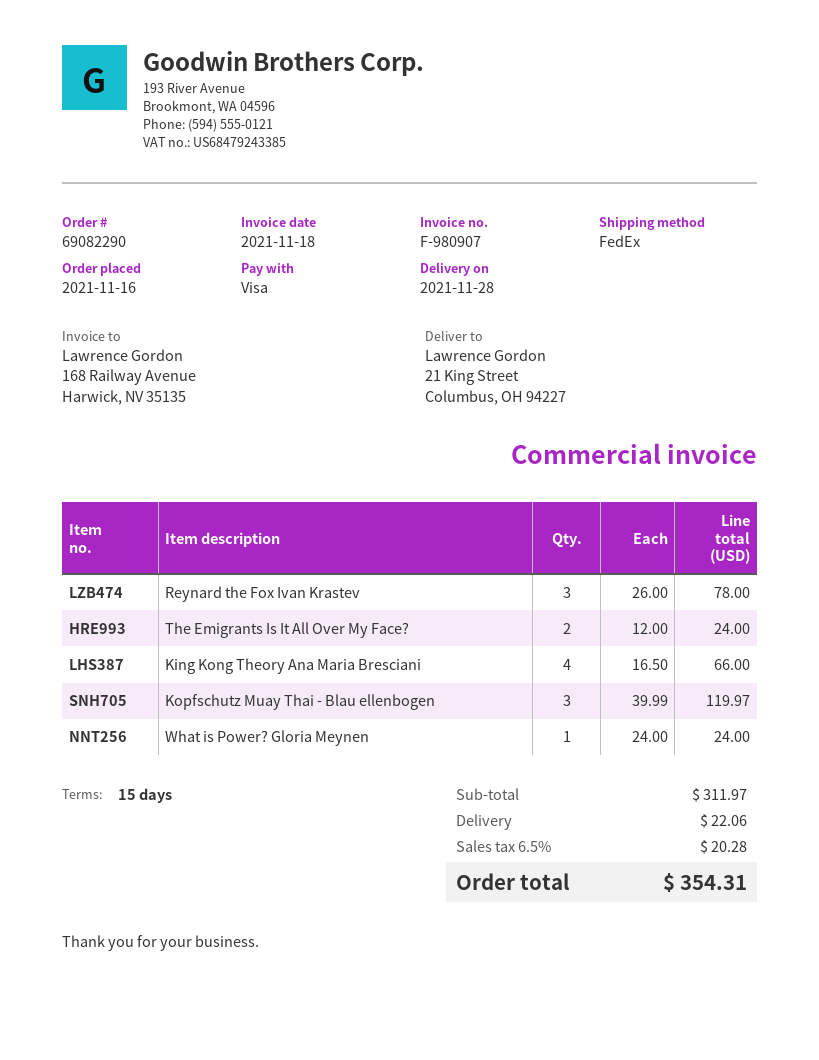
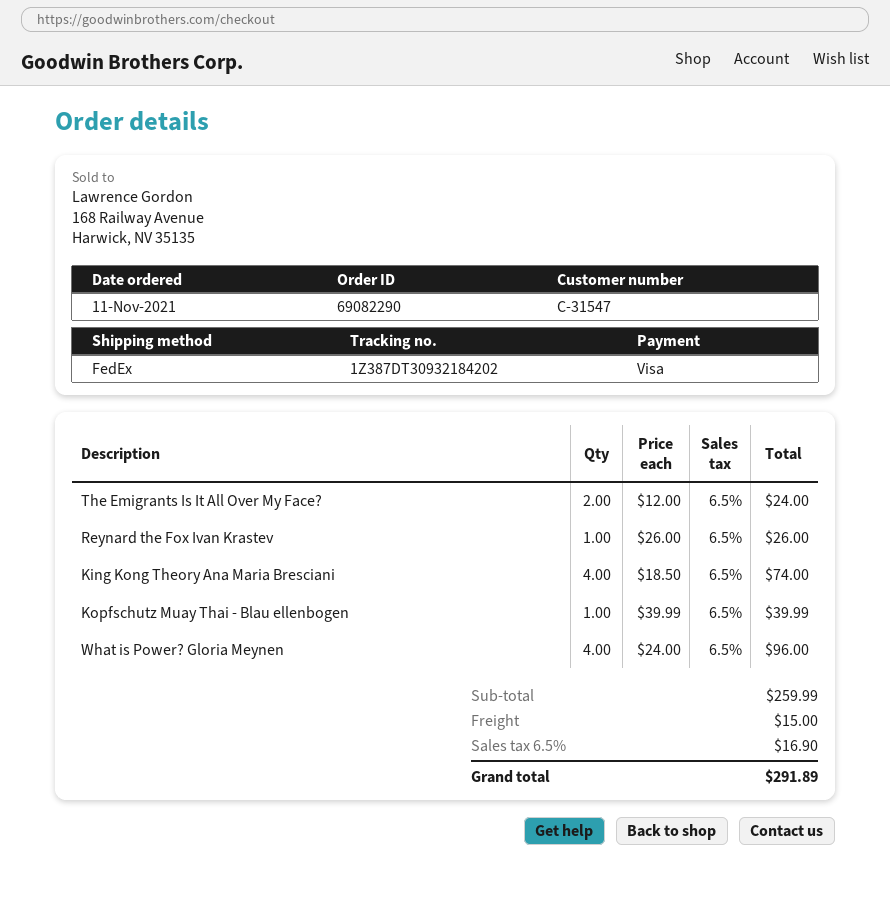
order date: 2021-11-16 -> 2021-11-11
Reynard the Fox Ivan Krastev: 3 x 26.00 = 78.00 -> 1 x 26.00 = 26.00
King Kong Theory Ana Maria Bresciani: 4 x 16.50 = 66.00 -> 4 x 18.50 = 74.00
Kopfschutz Muay Thai - Blau ellenbogen: 3 x 39.99 = 119.97 -> 1 x 39.99 = 39.99
What is Power? Gloria Meynen: 1 x 24.00 = 24.00 -> 4 x 24.00 = 96.00
subtotal: 311.97 -> 259.99
shipping: 22.06 -> 15.00
tax: 6.5% = 20.28 -> 6.5% = 16.90
total: 354.31 -> 291.89

